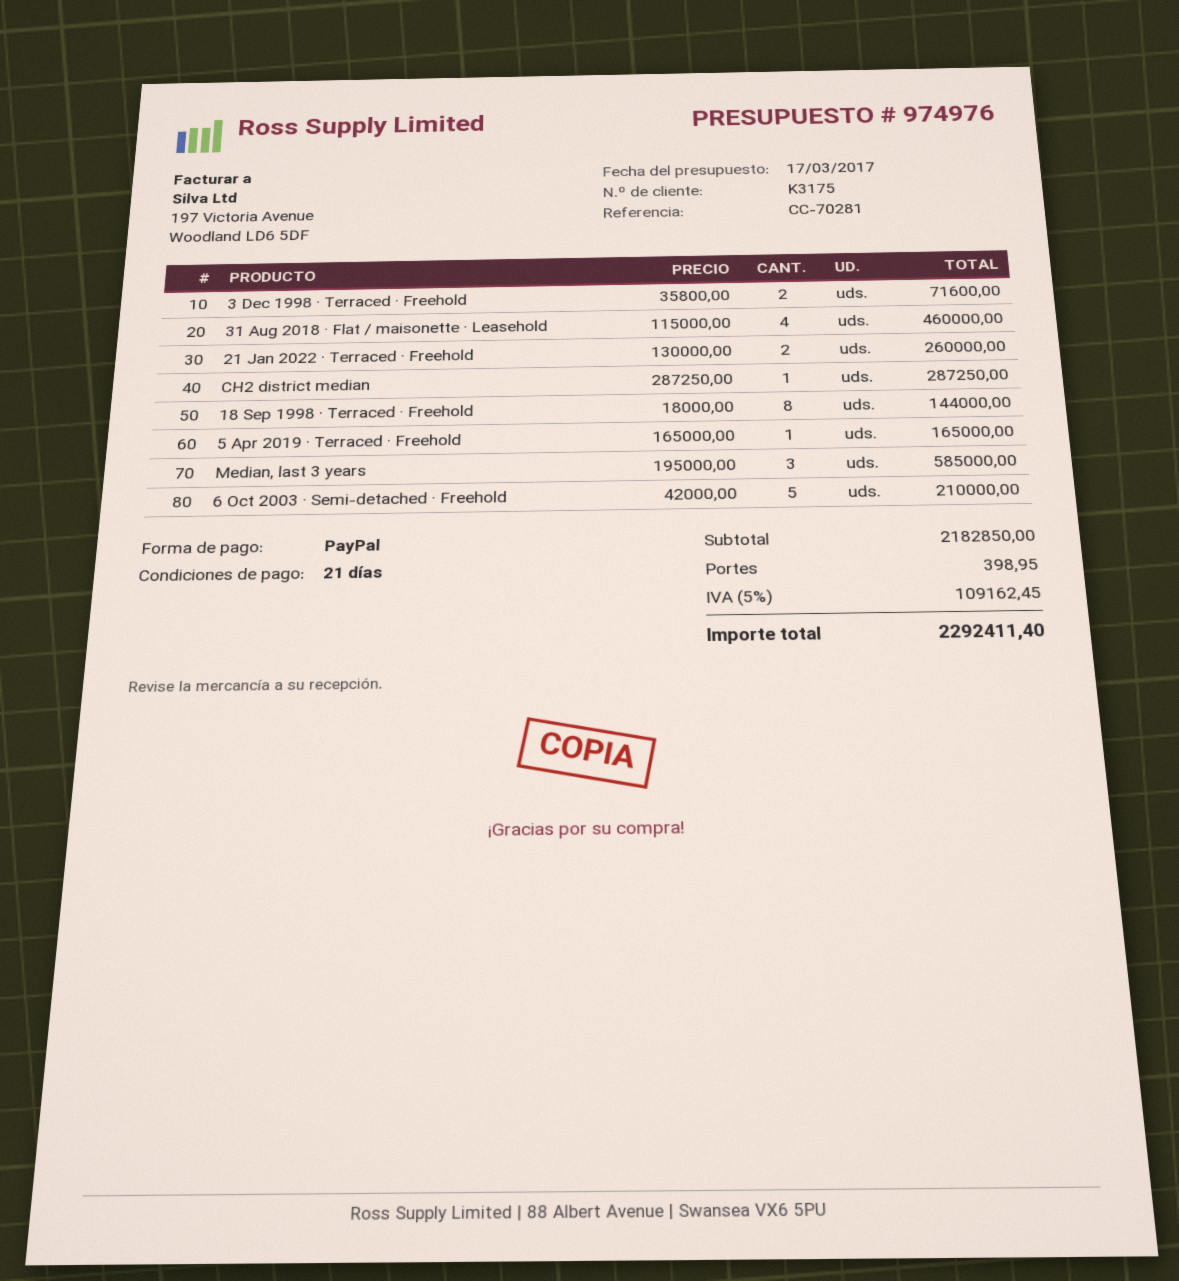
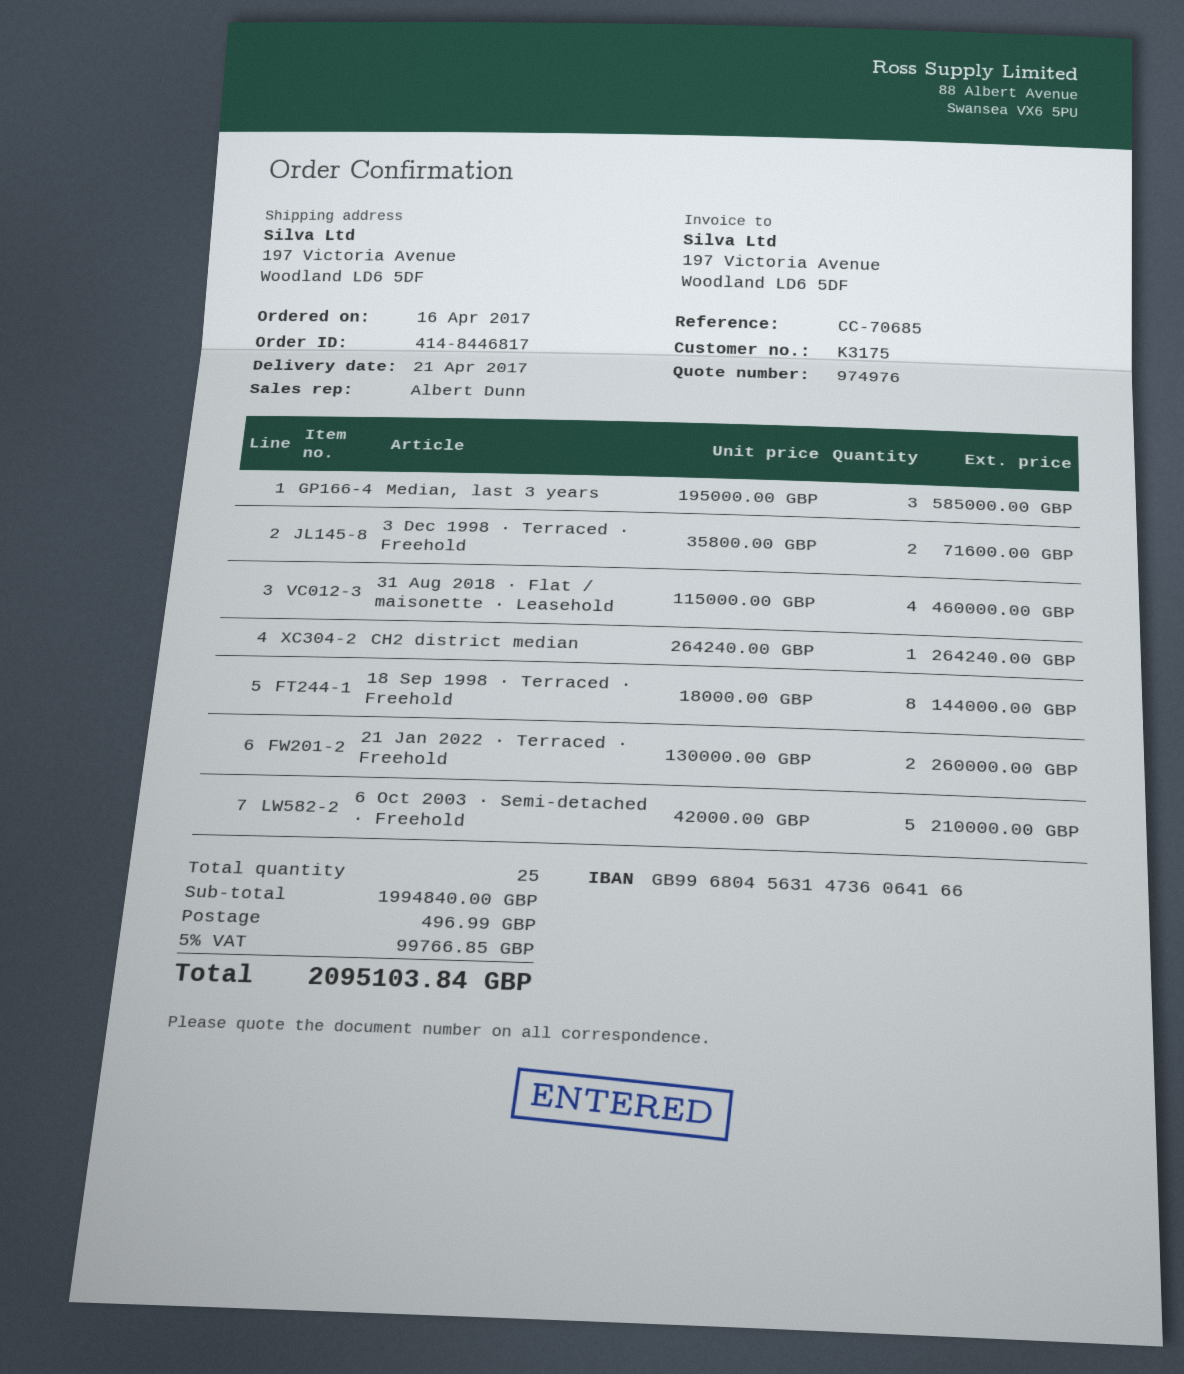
reference: CC-70281 -> CC-70685
CH2 district median: 1 x 287250.00 = 287250.00 -> 1 x 264240.00 = 264240.00
5 Apr 2019 · Terraced · Freehold: 1 x 165000.00 = 165000.00 -> none
subtotal: 2182850.00 -> 1994840.00
shipping: 398.95 -> 496.99
tax: 5% = 109162.45 -> 5% = 99766.85
total: 2292411.40 -> 2095103.84

